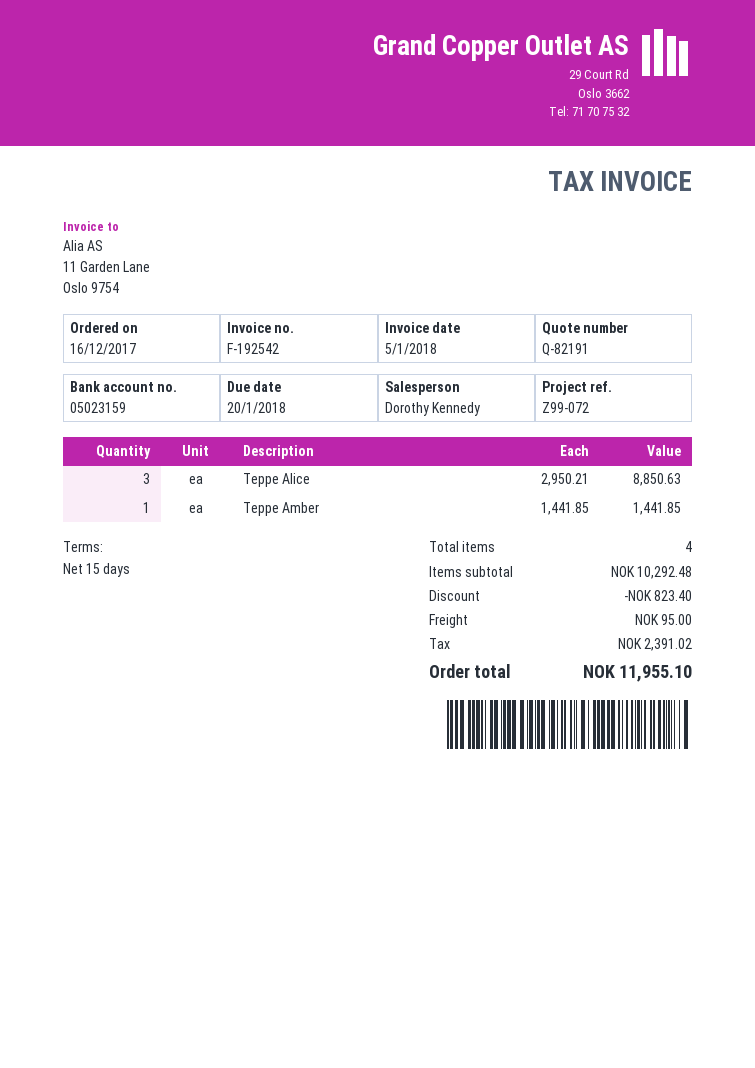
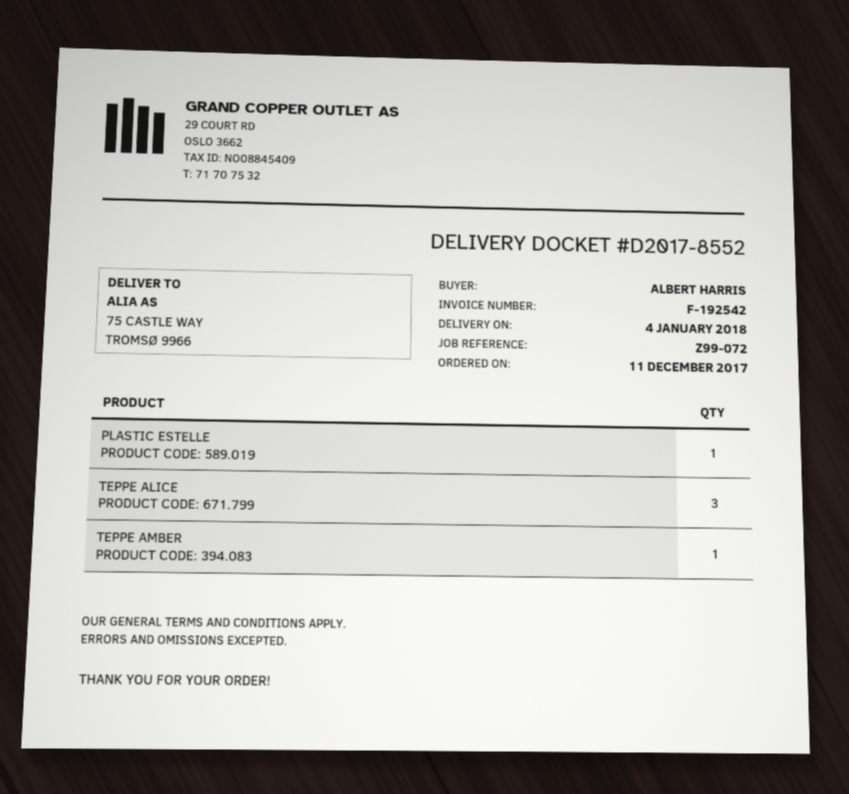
order date: 2017-12-16 -> 2017-12-11
PLASTIC ESTELLE: none -> 1

